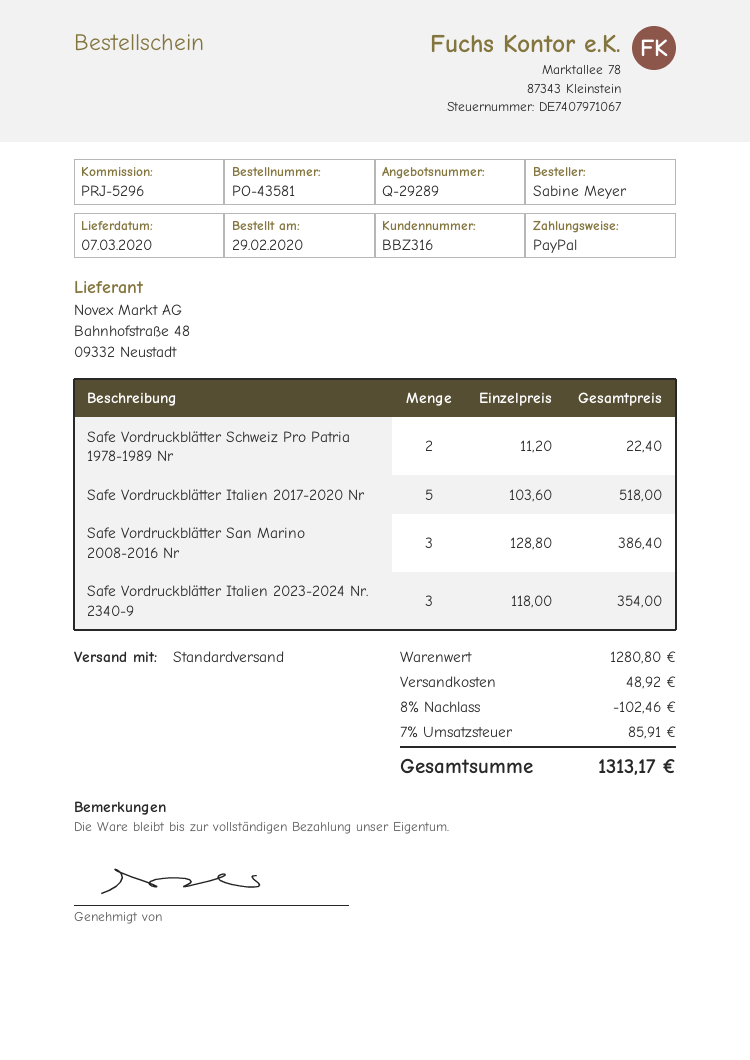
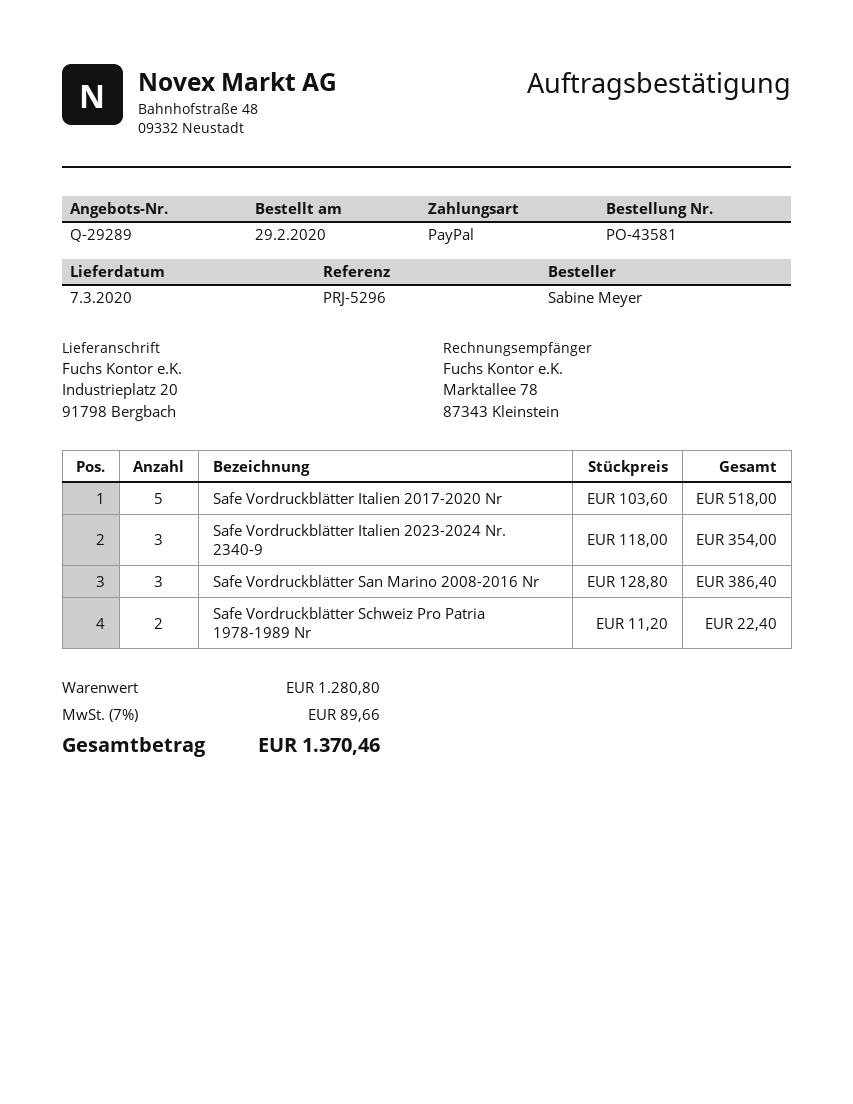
discount: 8% = 102.46 -> none
shipping: 48.92 -> none
tax: 7% = 85.91 -> 7% = 89.66
total: 1313.17 -> 1370.46

